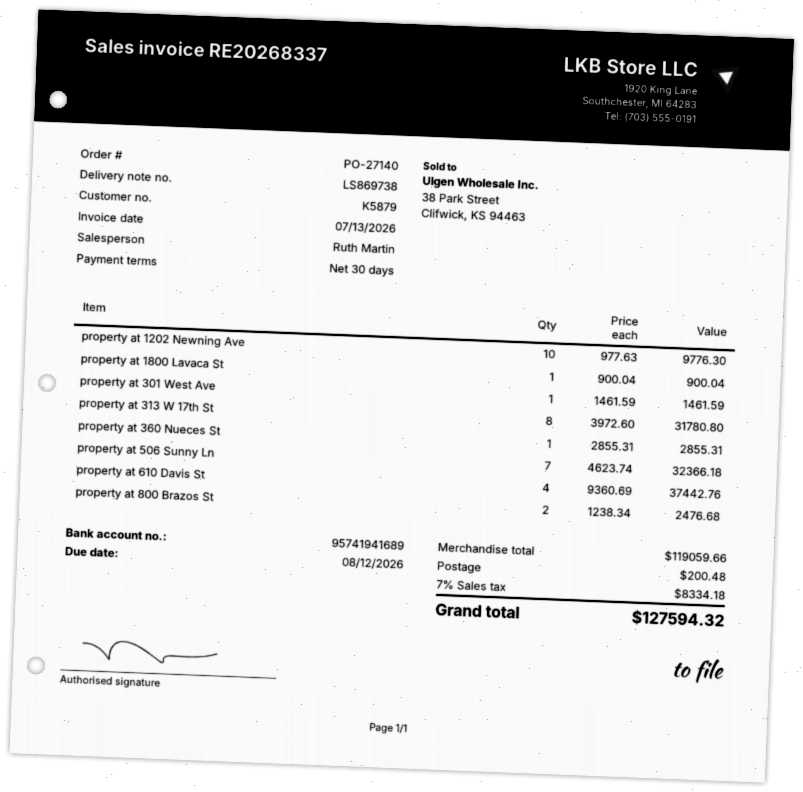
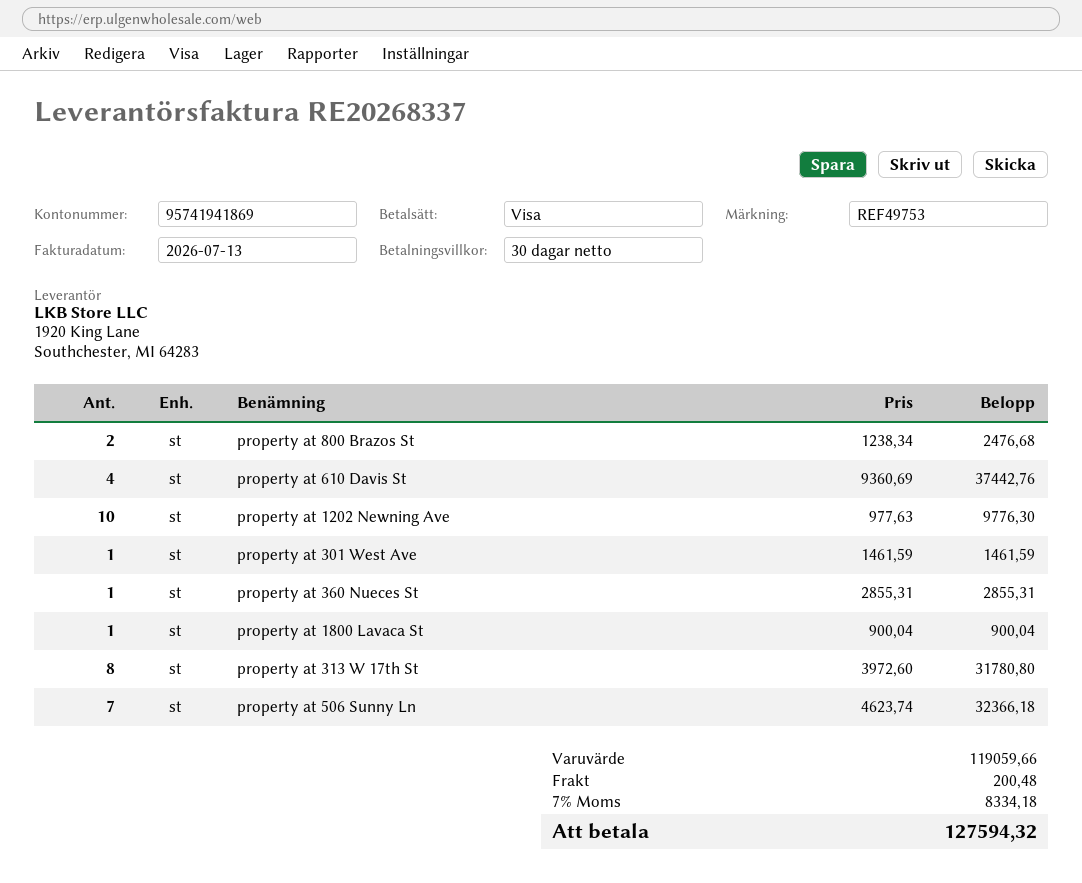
bank account: 95741941689 -> 95741941869

